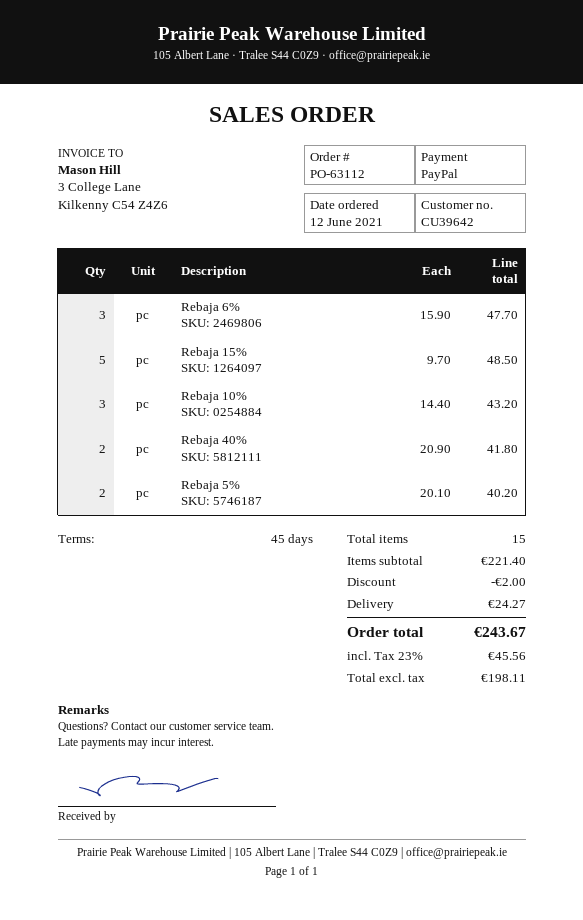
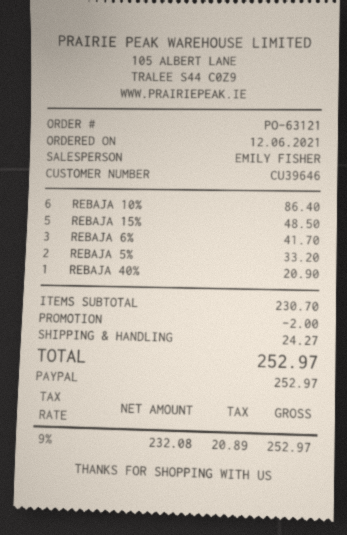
order number: PO-63112 -> PO-63121
customer number: CU39642 -> CU39646
Rebaja 6%: 3 for 47.70 -> 3 for 41.70
Rebaja 10%: 3 for 43.20 -> 6 for 86.40
Rebaja 40%: 2 for 41.80 -> 1 for 20.90
Rebaja 5%: 2 for 40.20 -> 2 for 33.20
subtotal: 221.40 -> 230.70
net: 198.11 -> 232.08
tax: 23% = 45.56 -> 9% = 20.89
total: 243.67 -> 252.97

